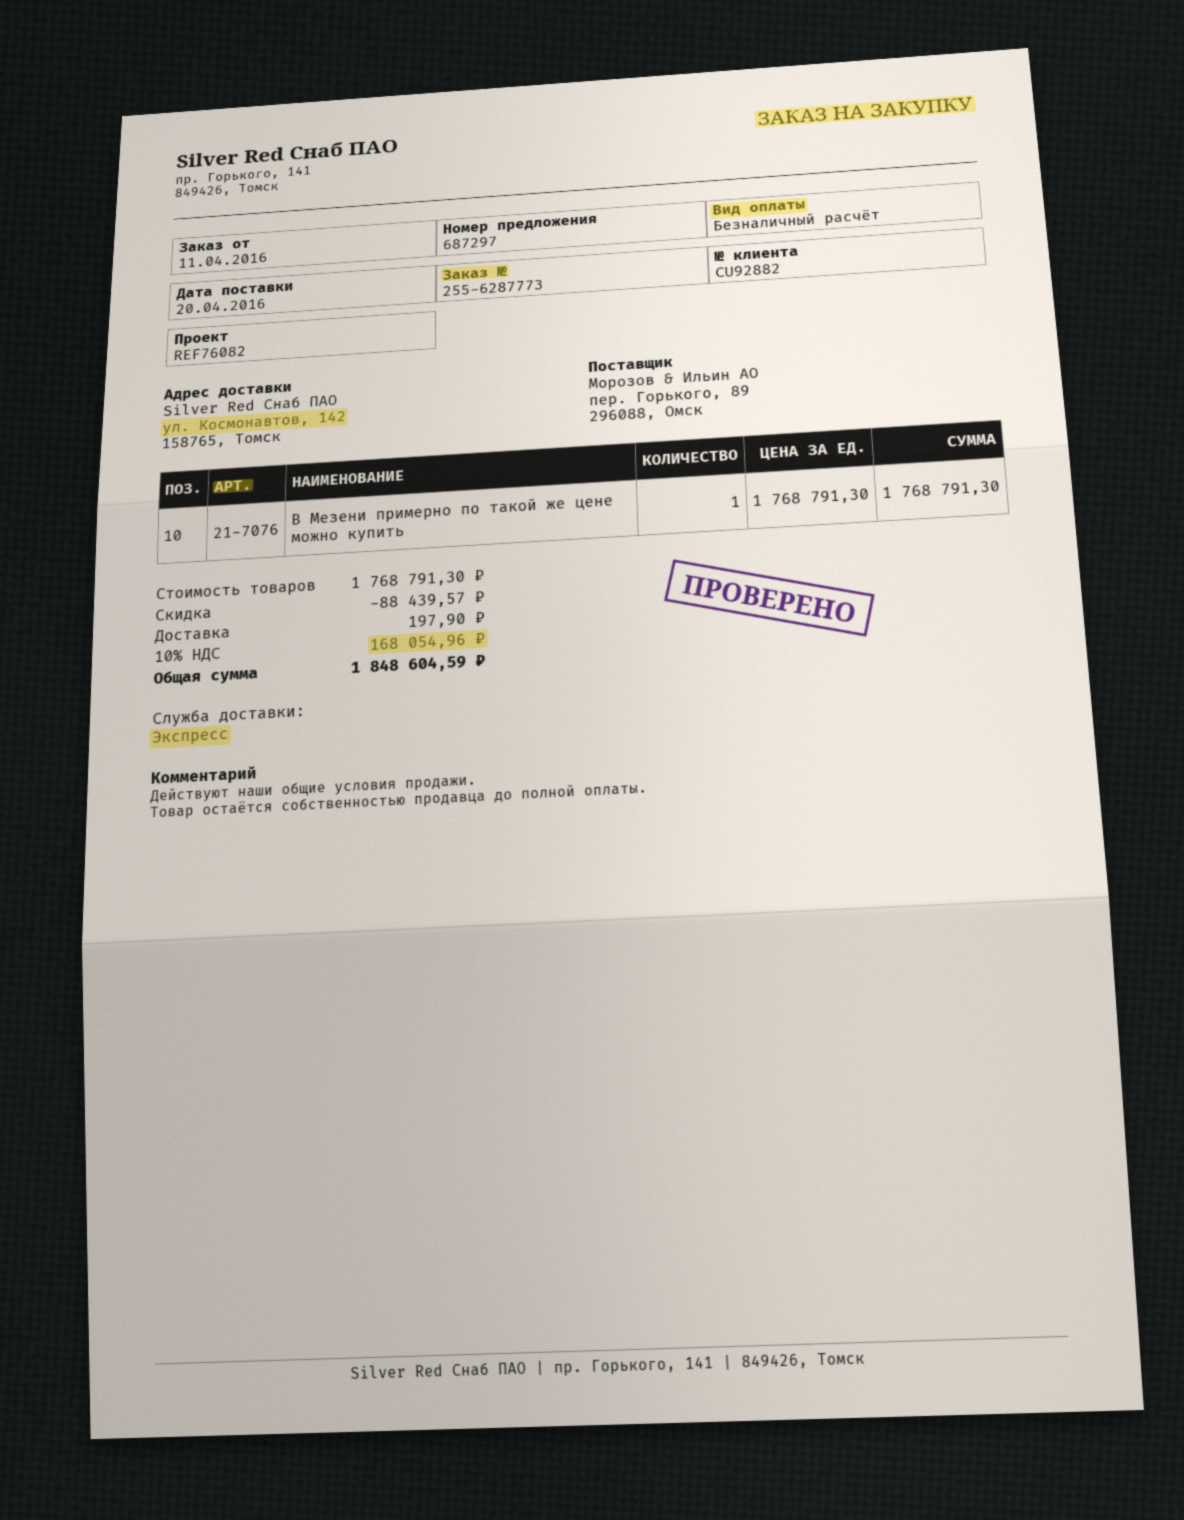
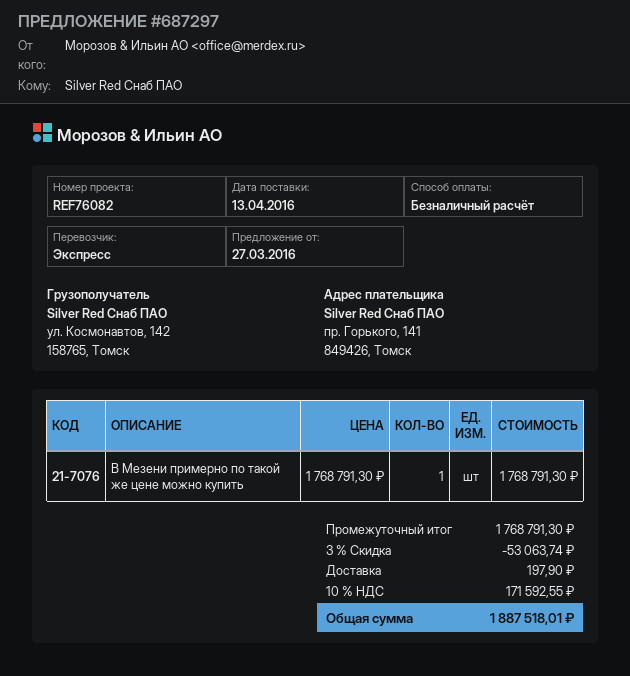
delivery date: 2016-04-20 -> 2016-04-13
discount: 88439.57 -> 53063.74
tax: 10% = 168054.96 -> 10% = 171592.55
total: 1848604.59 -> 1887518.01

